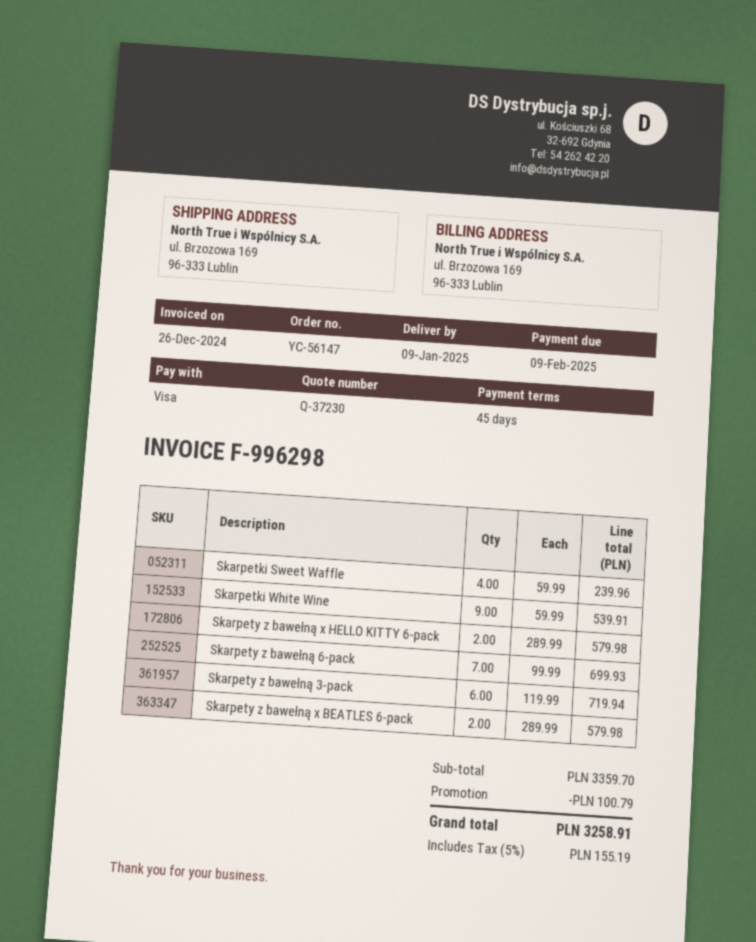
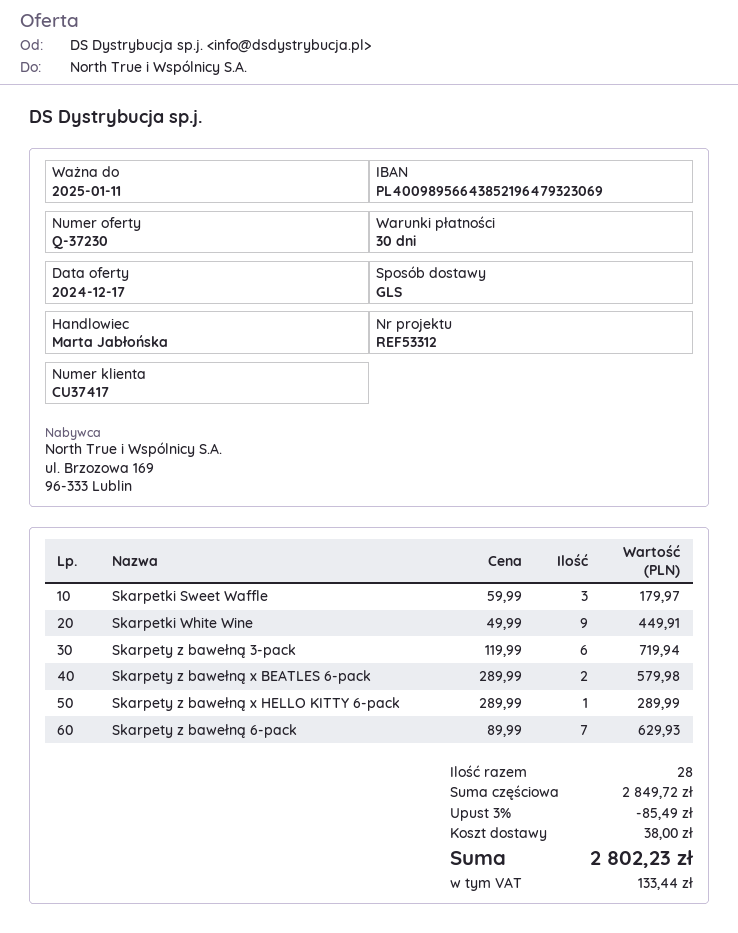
payment terms: 45 days -> 30 days
Skarpetki Sweet Waffle: 4 x 59.99 = 239.96 -> 3 x 59.99 = 179.97
Skarpetki White Wine: 9 x 59.99 = 539.91 -> 9 x 49.99 = 449.91
Skarpety z bawełną x HELLO KITTY 6-pack: 2 x 289.99 = 579.98 -> 1 x 289.99 = 289.99
Skarpety z bawełną 6-pack: 7 x 99.99 = 699.93 -> 7 x 89.99 = 629.93
subtotal: 3359.70 -> 2849.72
discount: 100.79 -> 85.49
shipping: none -> 38.00
tax: 155.19 -> 133.44
total: 3258.91 -> 2802.23

